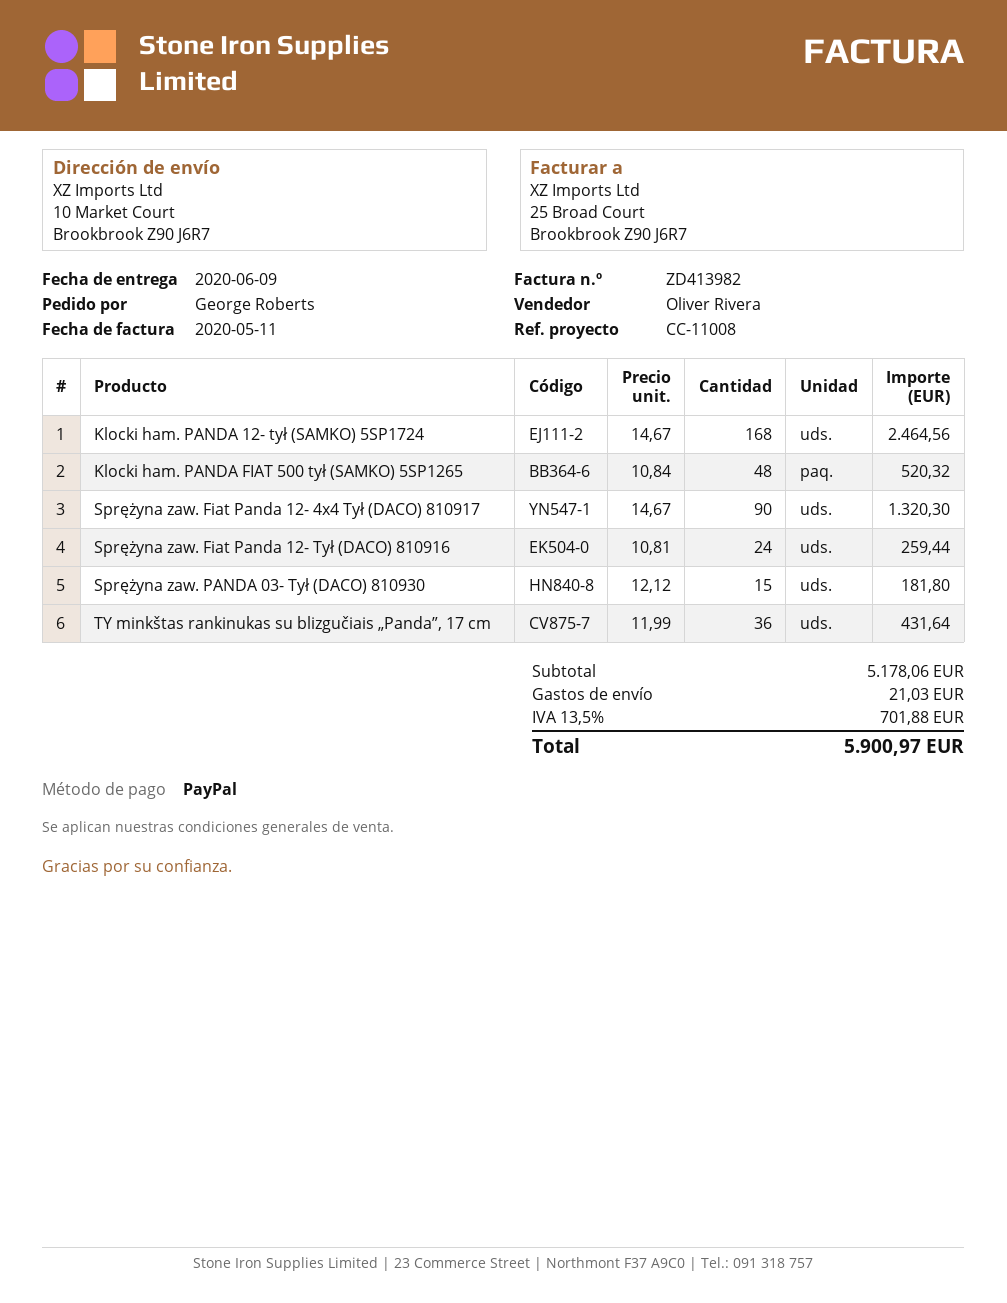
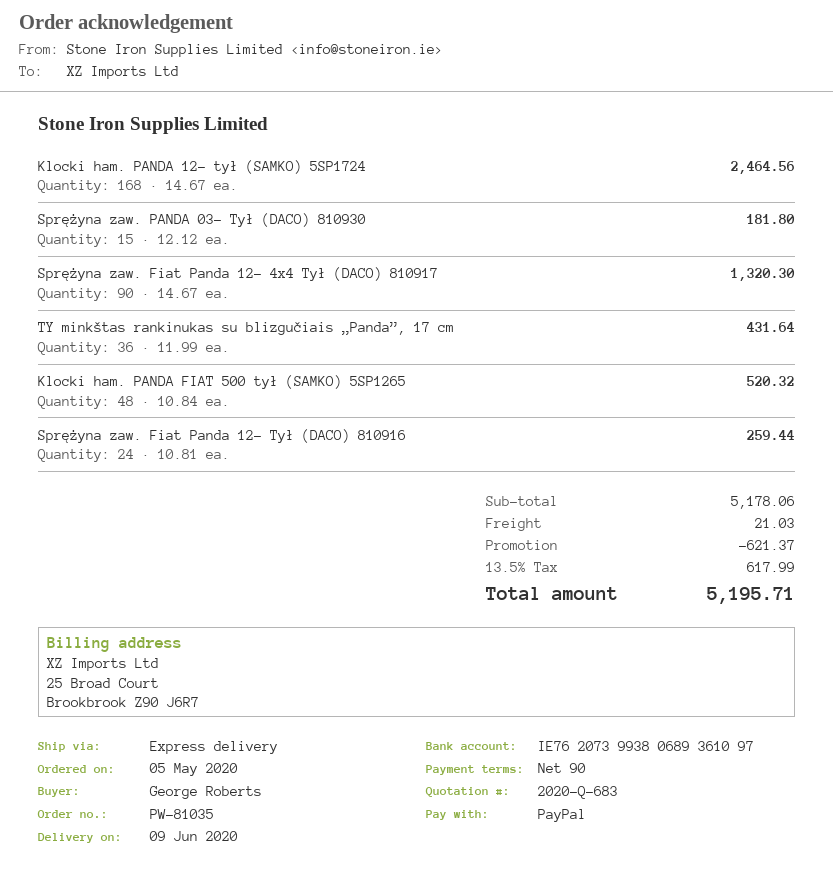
discount: none -> 621.37
tax: 13.5% = 701.88 -> 13.5% = 617.99
total: 5900.97 -> 5195.71

